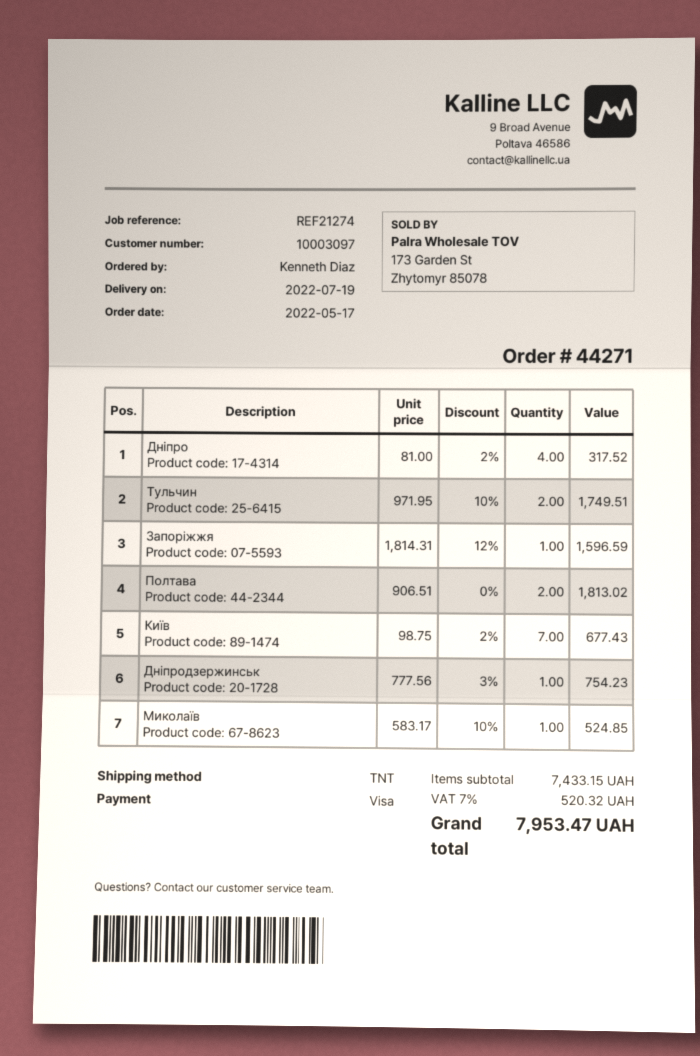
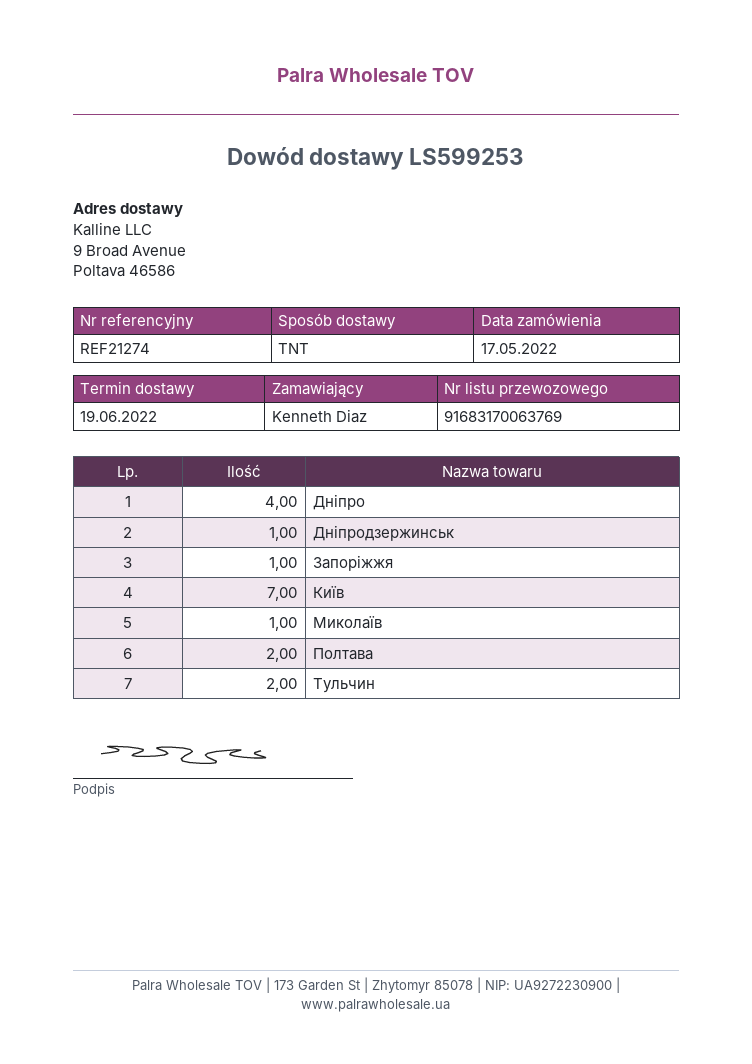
delivery date: 2022-07-19 -> 2022-06-19

